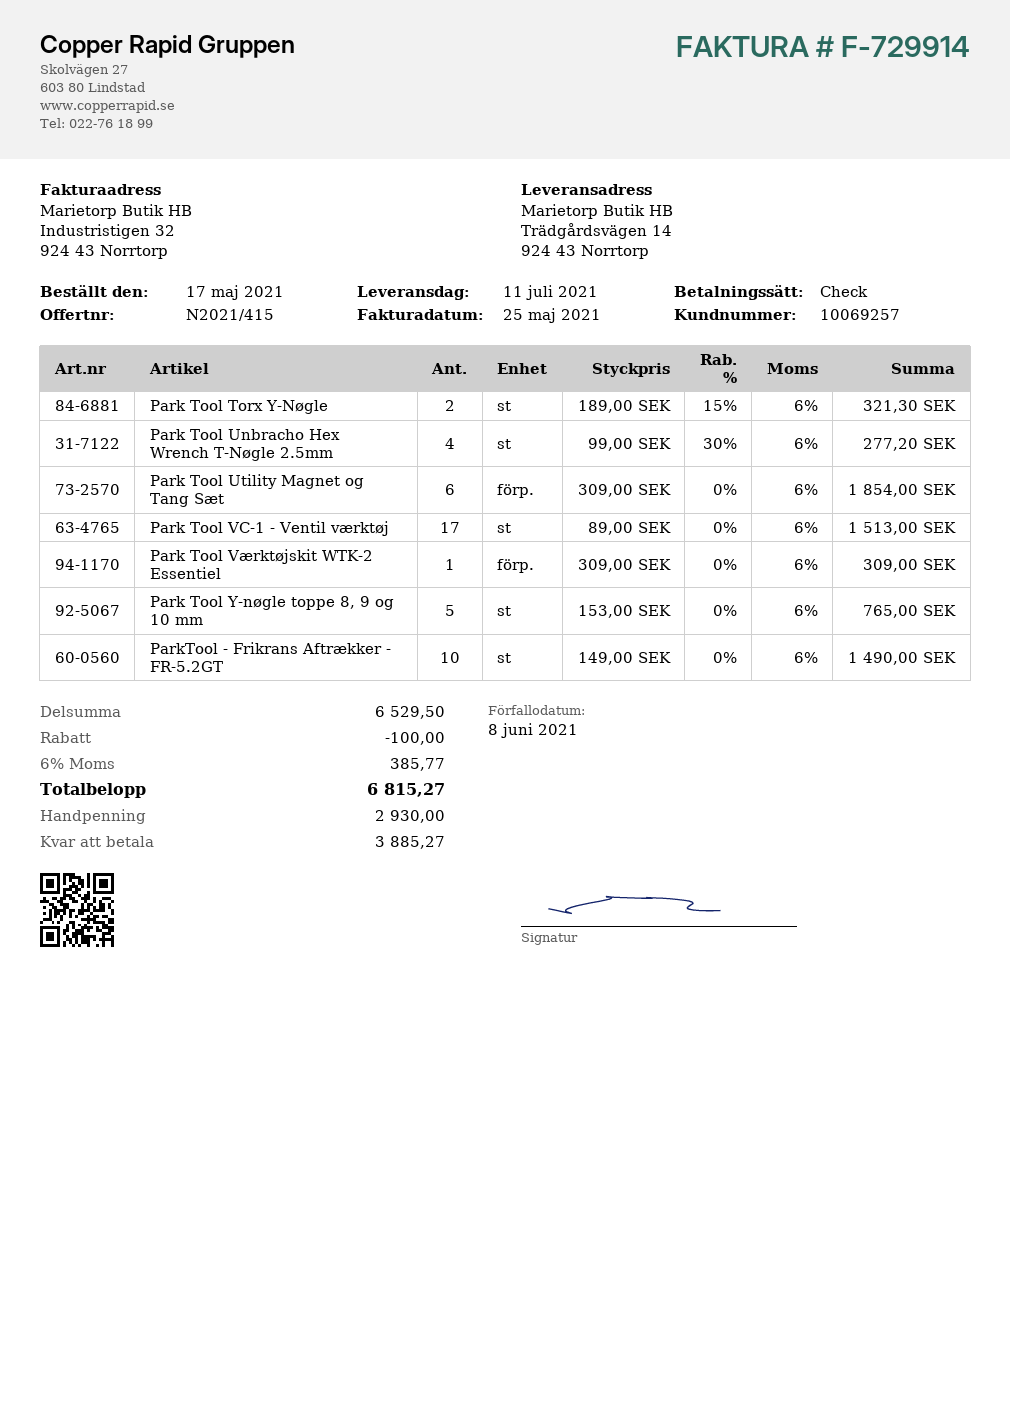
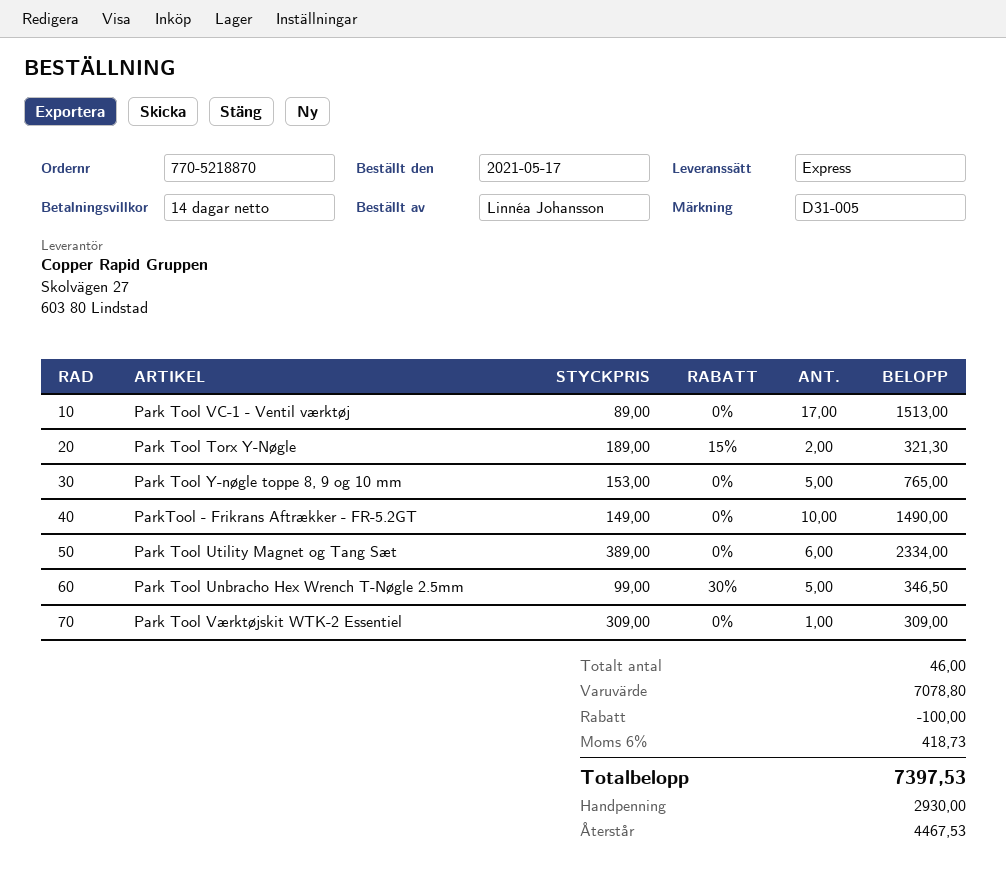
Park Tool Unbracho Hex Wrench T-Nøgle 2.5mm: 4 x 99.00 - 30% = 277.20 -> 5 x 99.00 - 30% = 346.50
Park Tool Utility Magnet og Tang Sæt: 6 x 309.00 = 1854.00 -> 6 x 389.00 = 2334.00
subtotal: 6529.50 -> 7078.80
tax: 6% = 385.77 -> 6% = 418.73
total: 6815.27 -> 7397.53
balance: 3885.27 -> 4467.53

